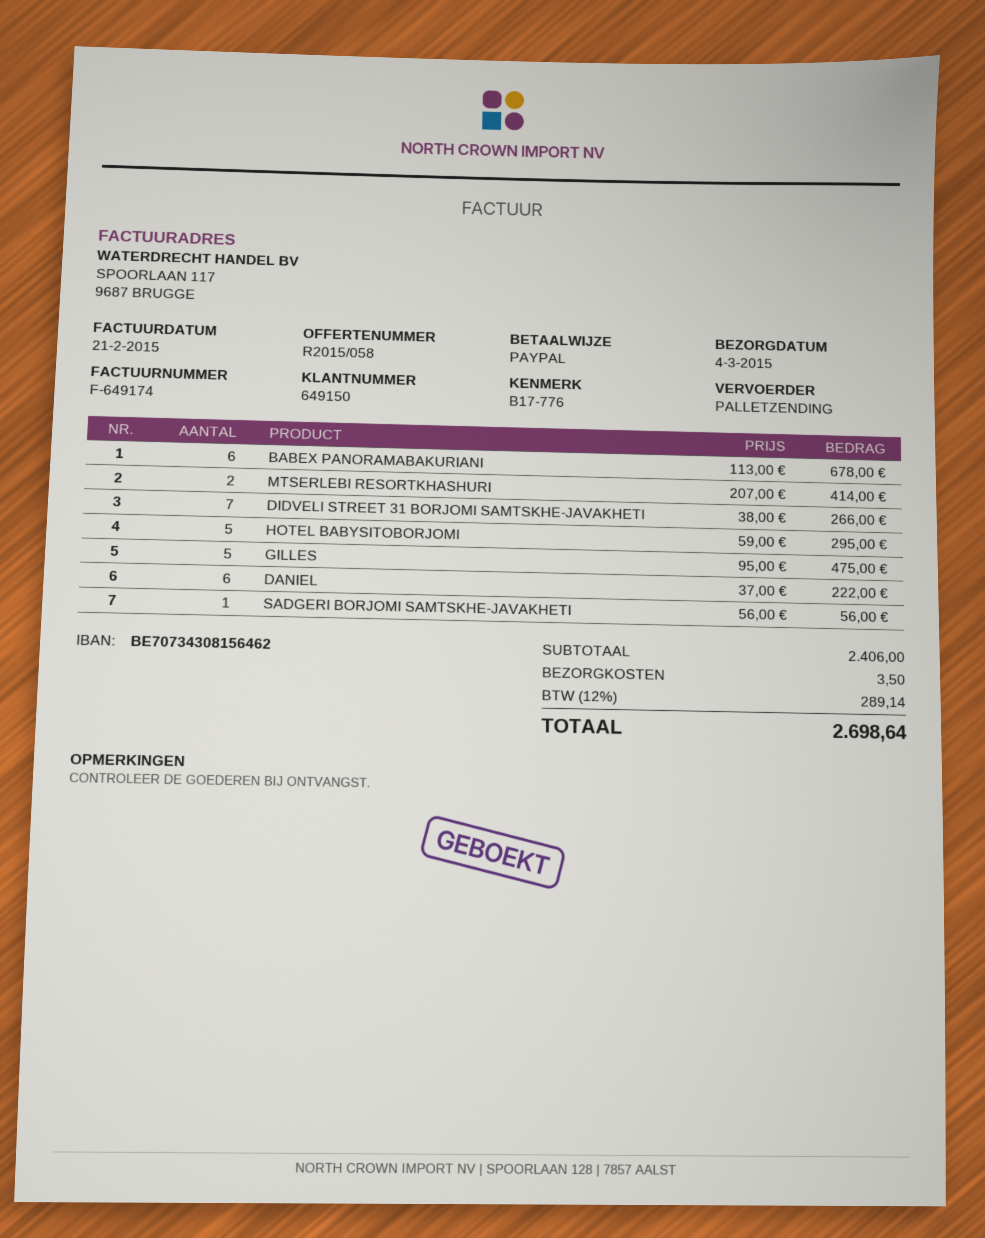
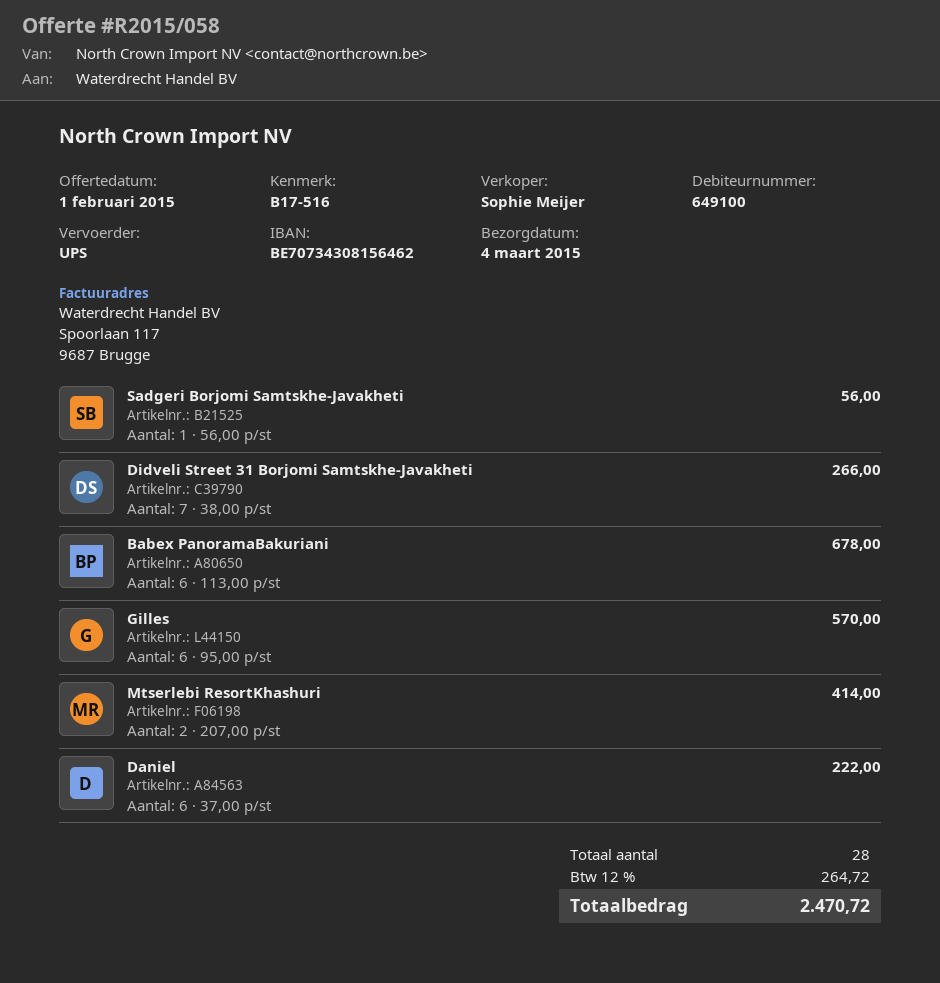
customer number: 649150 -> 649100
reference: B17-776 -> B17-516
shipping method: pallet freight -> UPS
HOTEL BABYSITOBORJOMI: 5 x 59.00 = 295.00 -> none
GILLES: 5 x 95.00 = 475.00 -> 6 x 95.00 = 570.00
shipping: 3.50 -> none
tax: 12% = 289.14 -> 12% = 264.72
total: 2698.64 -> 2470.72

